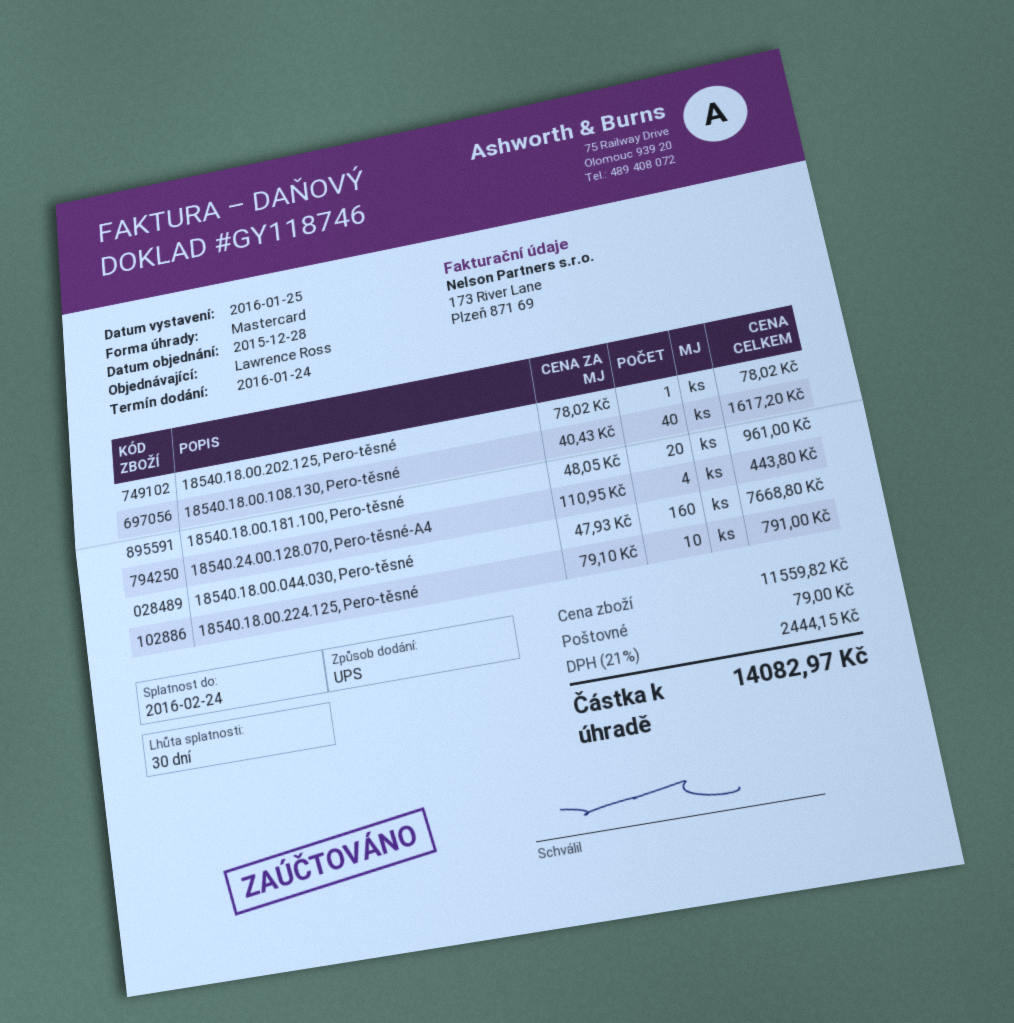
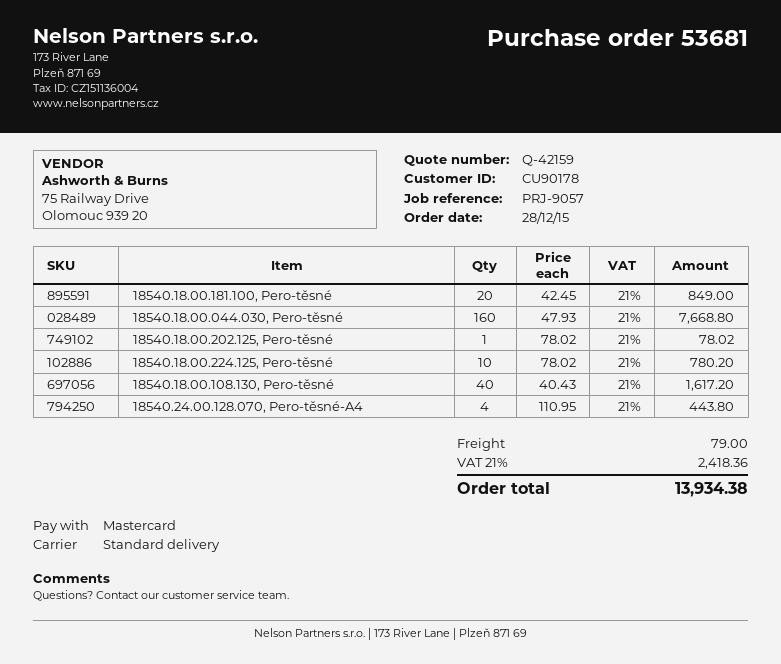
shipping method: UPS -> standard
18540.18.00.181.100, Pero-těsné: 20 x 48.05 = 961.00 -> 20 x 42.45 = 849.00
18540.18.00.224.125, Pero-těsné: 10 x 79.10 = 791.00 -> 10 x 78.02 = 780.20
tax: 21% = 2444.15 -> 21% = 2418.36
total: 14082.97 -> 13934.38

